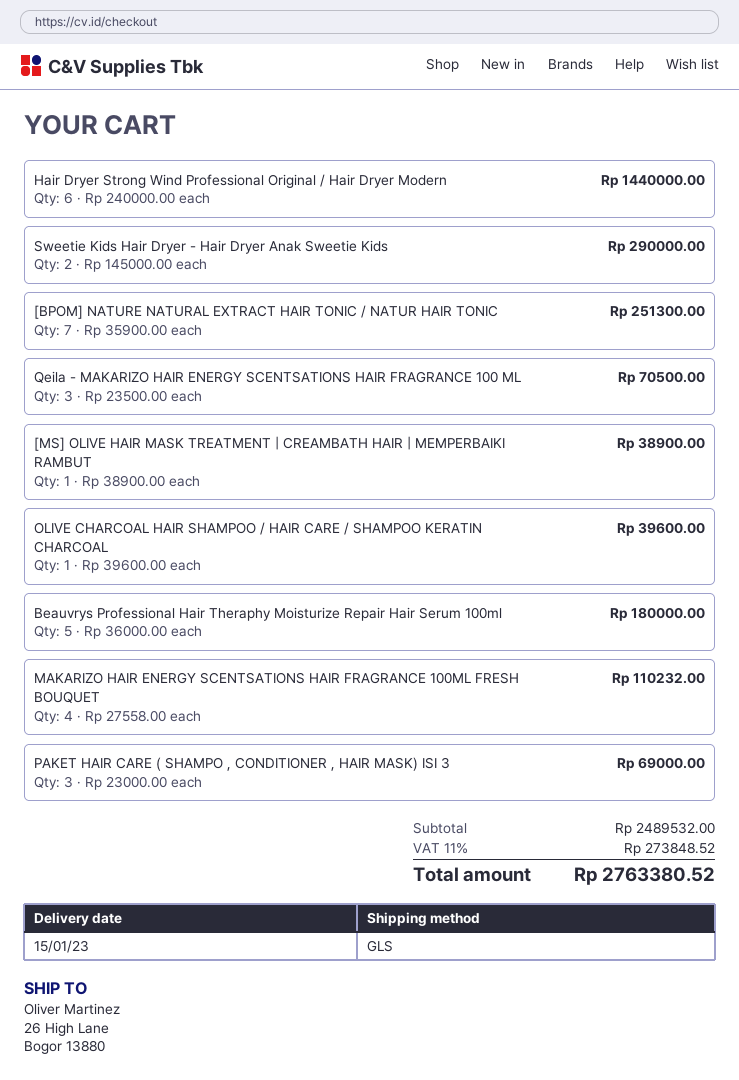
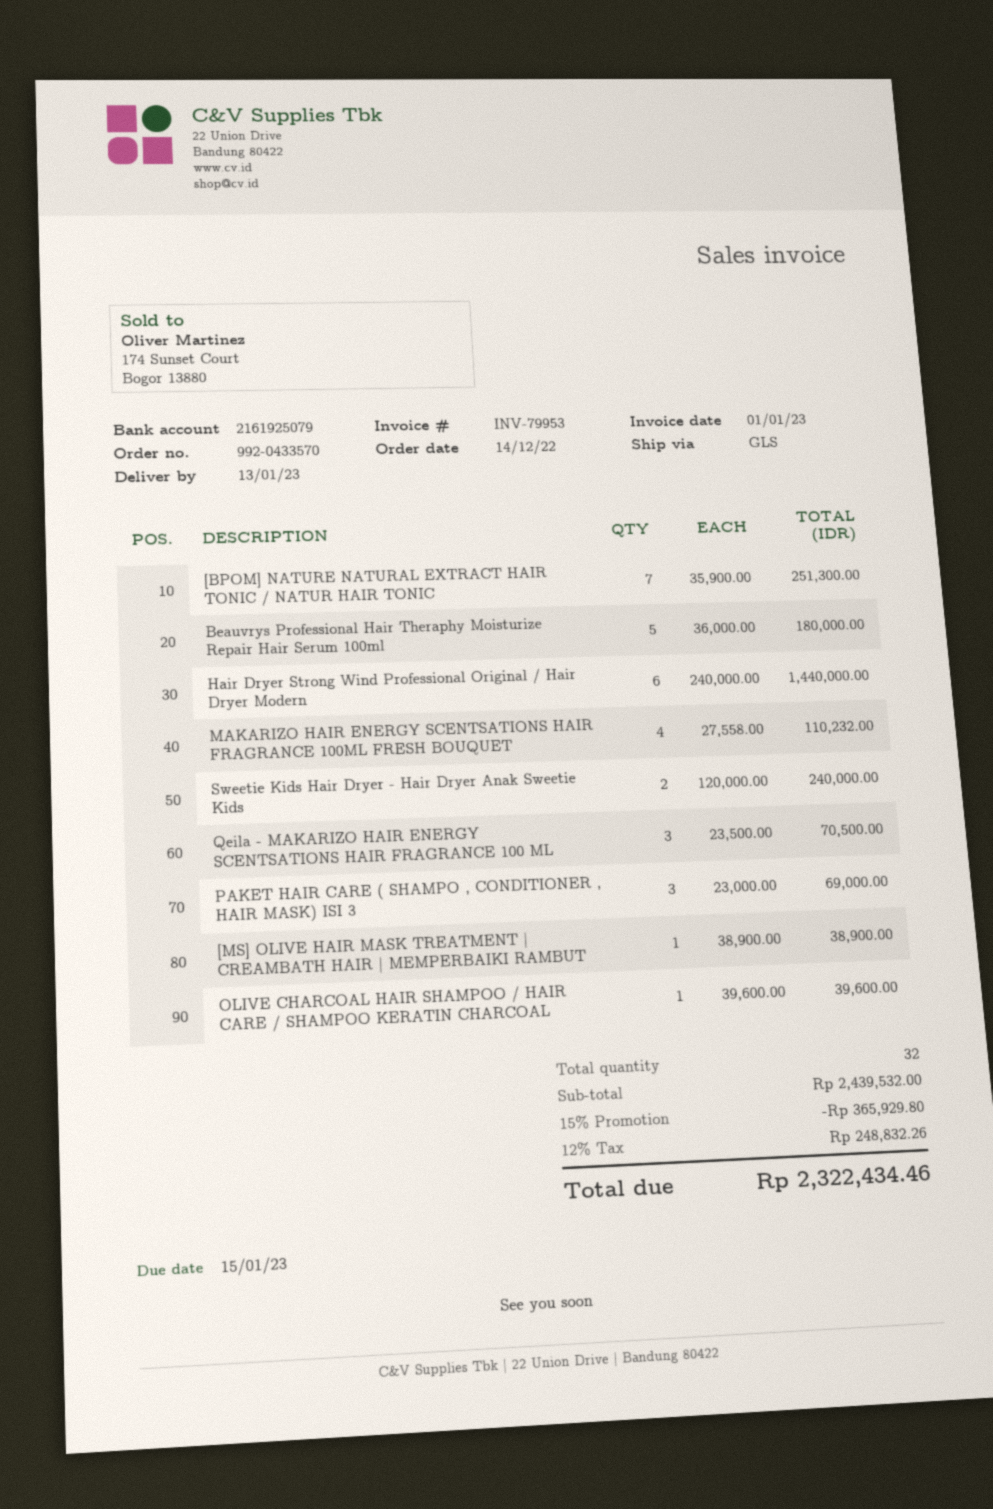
delivery date: 2023-01-15 -> 2023-01-13
Sweetie Kids Hair Dryer - Hair Dryer Anak Sweetie Kids: 2 x 145000.00 = 290000.00 -> 2 x 120000.00 = 240000.00
subtotal: 2489532.00 -> 2439532.00
discount: none -> 15% = 365929.80
tax: 11% = 273848.52 -> 12% = 248832.26
total: 2763380.52 -> 2322434.46

